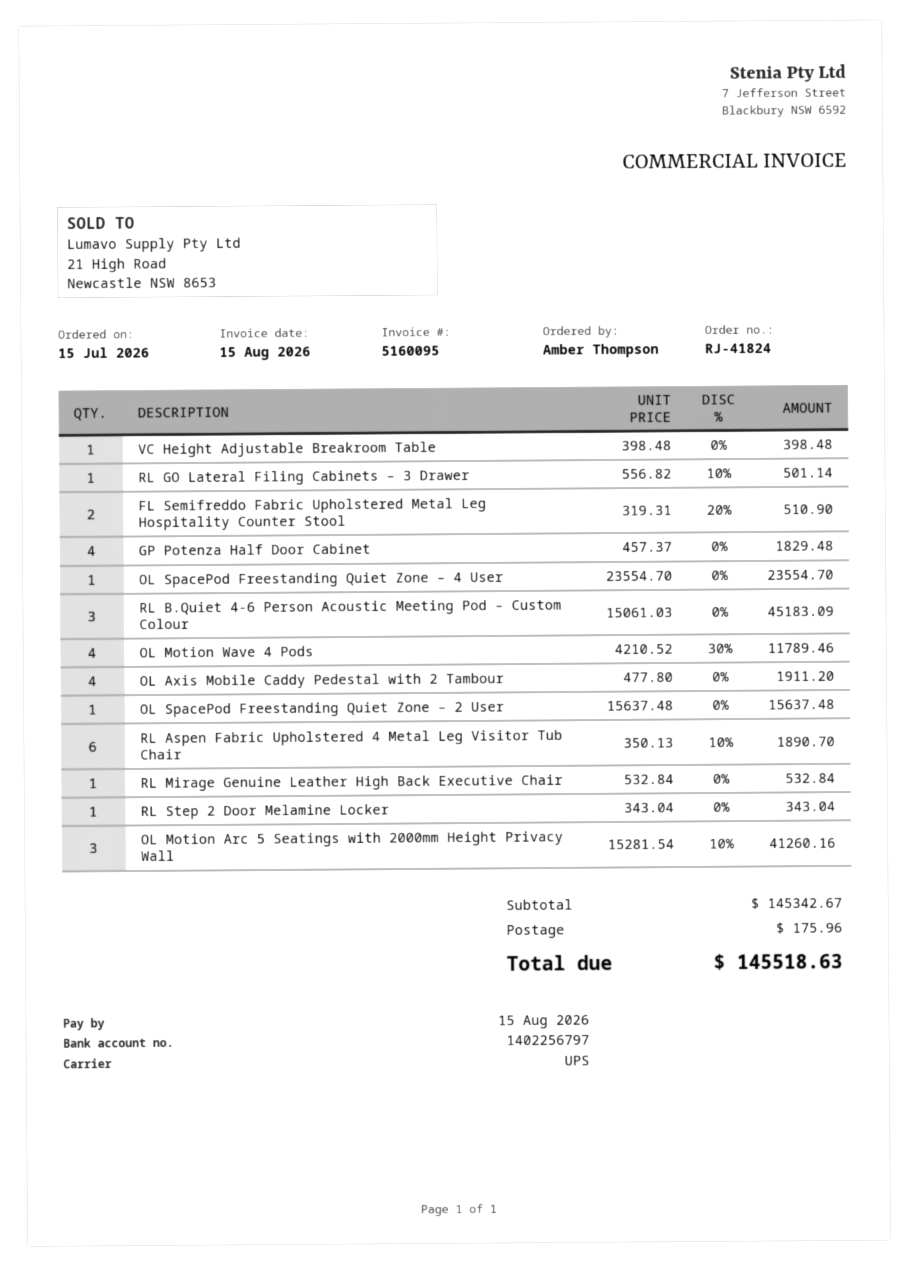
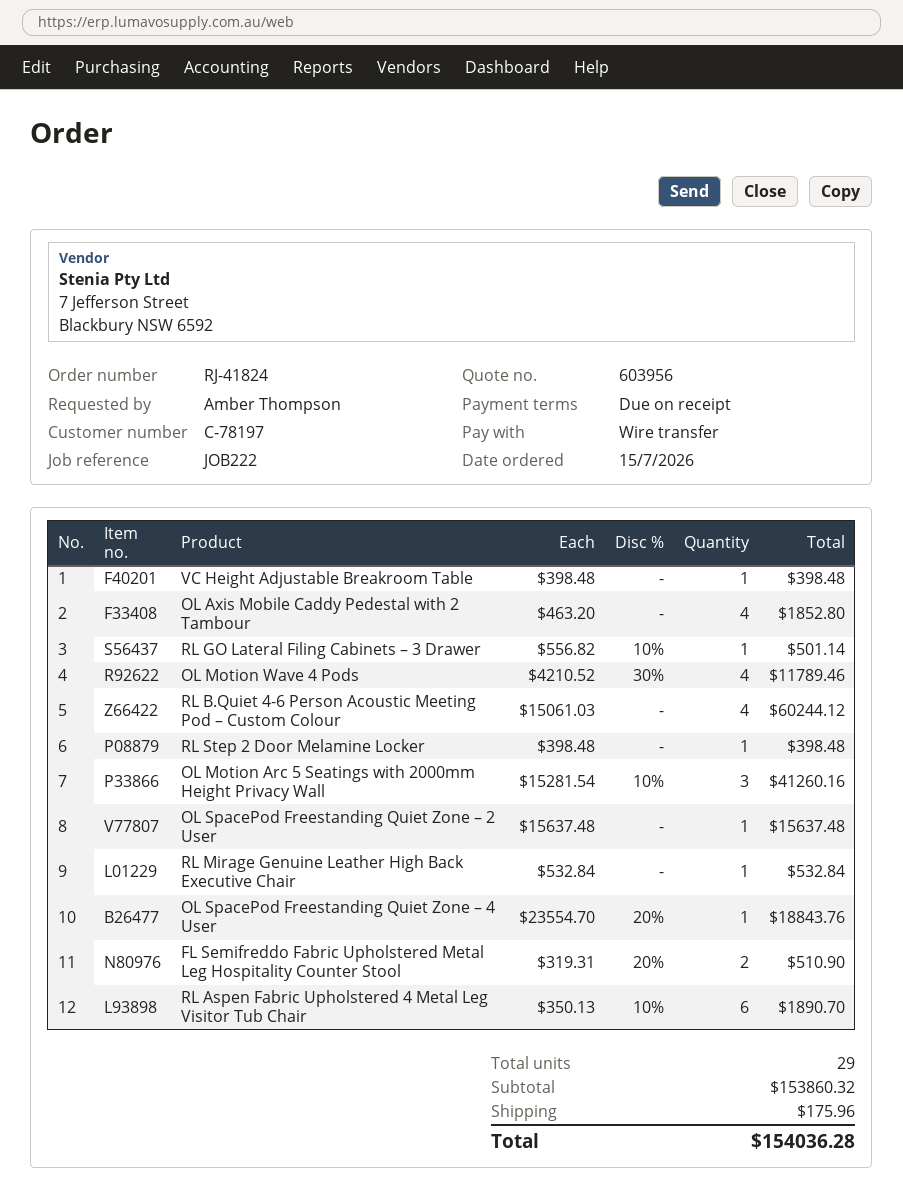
GP Potenza Half Door Cabinet: 4 x 457.37 = 1829.48 -> none
OL SpacePod Freestanding Quiet Zone – 4 User: 1 x 23554.70 = 23554.70 -> 1 x 23554.70 - 20% = 18843.76
RL B.Quiet 4-6 Person Acoustic Meeting Pod – Custom Colour: 3 x 15061.03 = 45183.09 -> 4 x 15061.03 = 60244.12
OL Axis Mobile Caddy Pedestal with 2 Tambour: 4 x 477.80 = 1911.20 -> 4 x 463.20 = 1852.80
RL Step 2 Door Melamine Locker: 1 x 343.04 = 343.04 -> 1 x 398.48 = 398.48
subtotal: 145342.67 -> 153860.32
total: 145518.63 -> 154036.28

